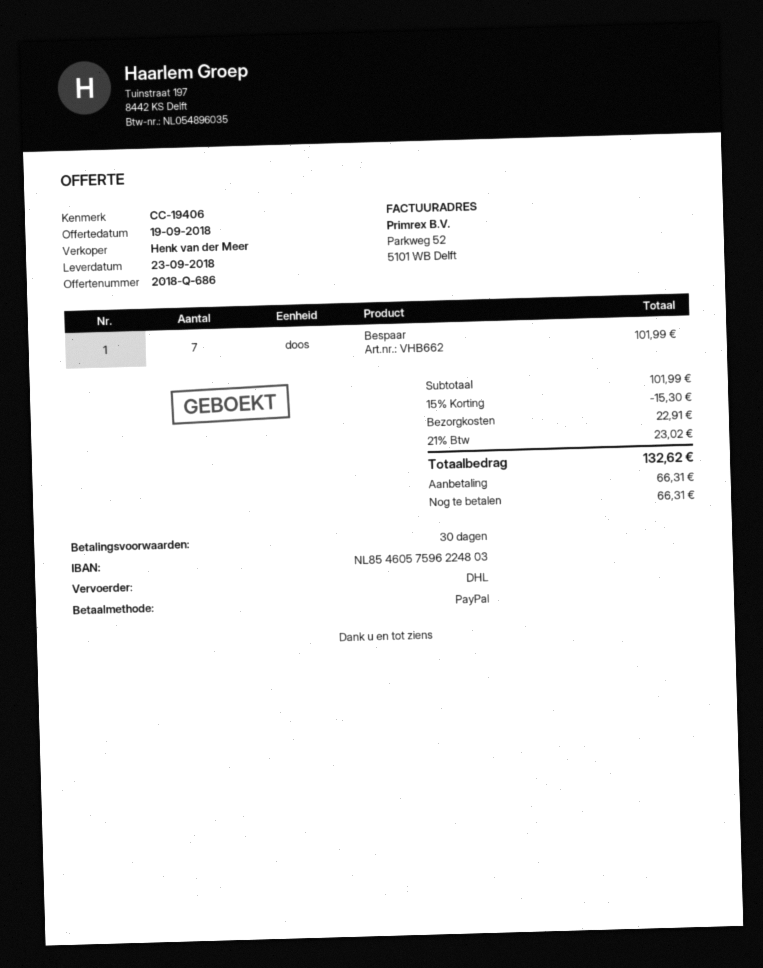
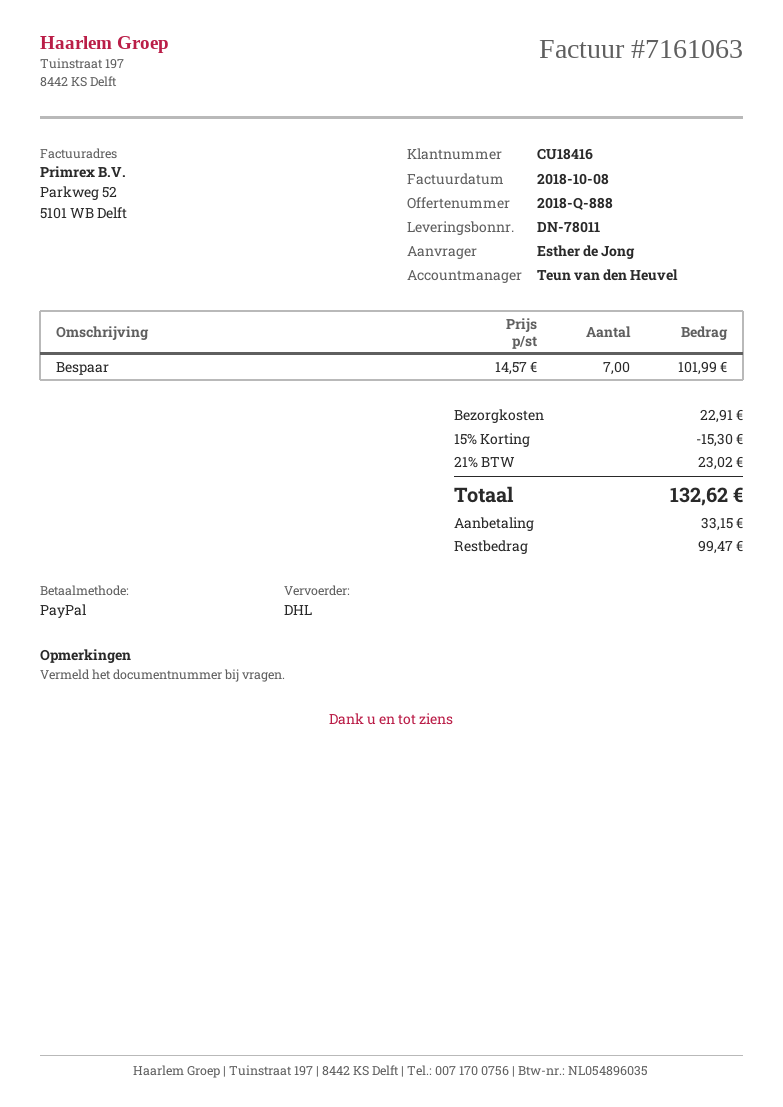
quote number: 2018-Q-686 -> 2018-Q-888
sales rep: Henk van der Meer -> Teun van den Heuvel
deposit: 66.31 -> 33.15
balance: 66.31 -> 99.47

